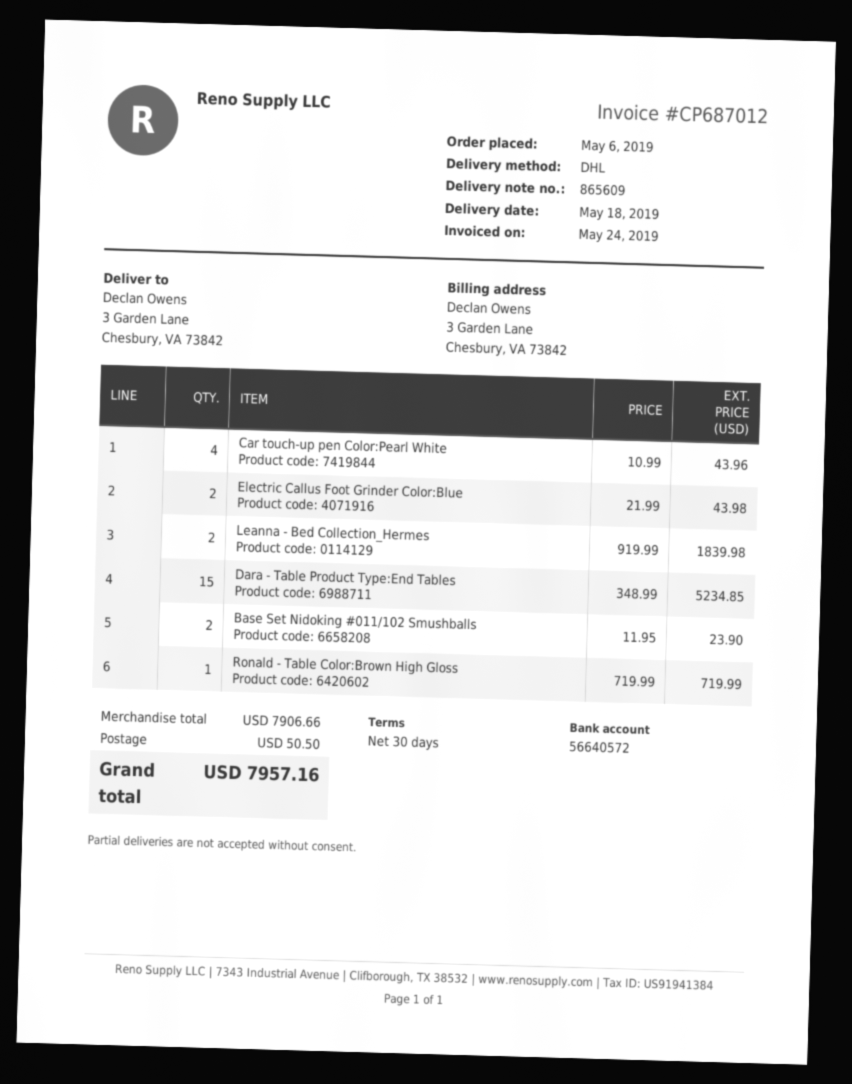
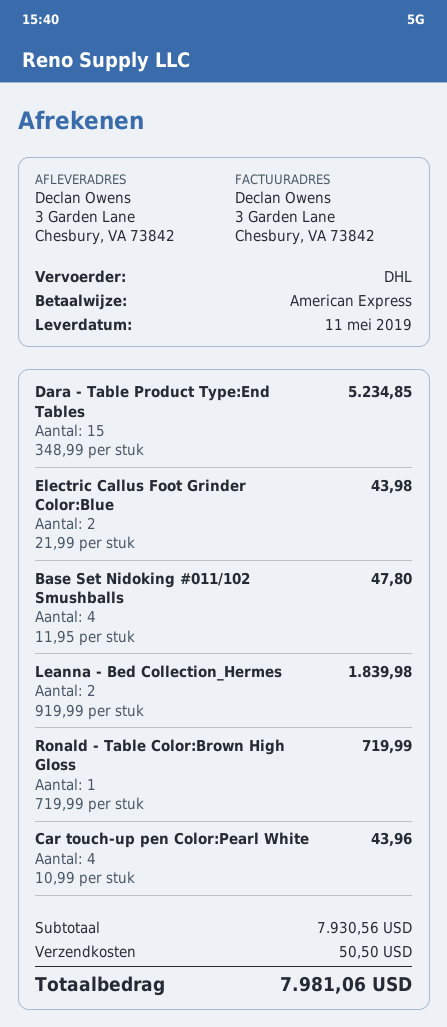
delivery date: 2019-05-18 -> 2019-05-11
Base Set Nidoking #011/102 Smushballs: 2 x 11.95 = 23.90 -> 4 x 11.95 = 47.80
subtotal: 7906.66 -> 7930.56
total: 7957.16 -> 7981.06

